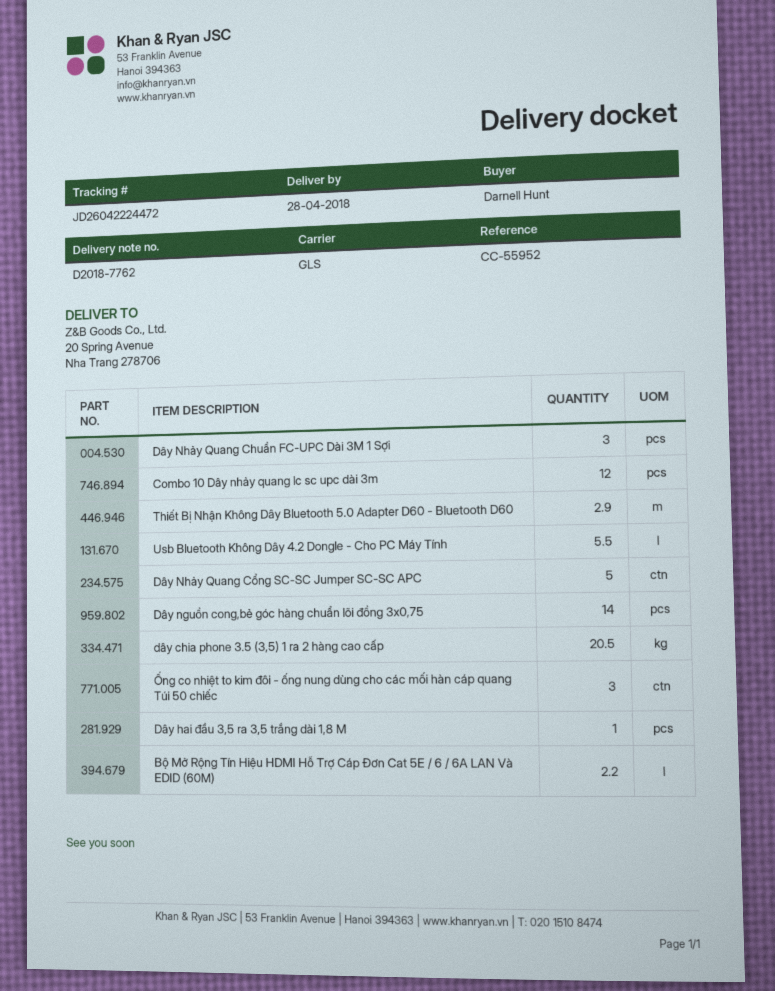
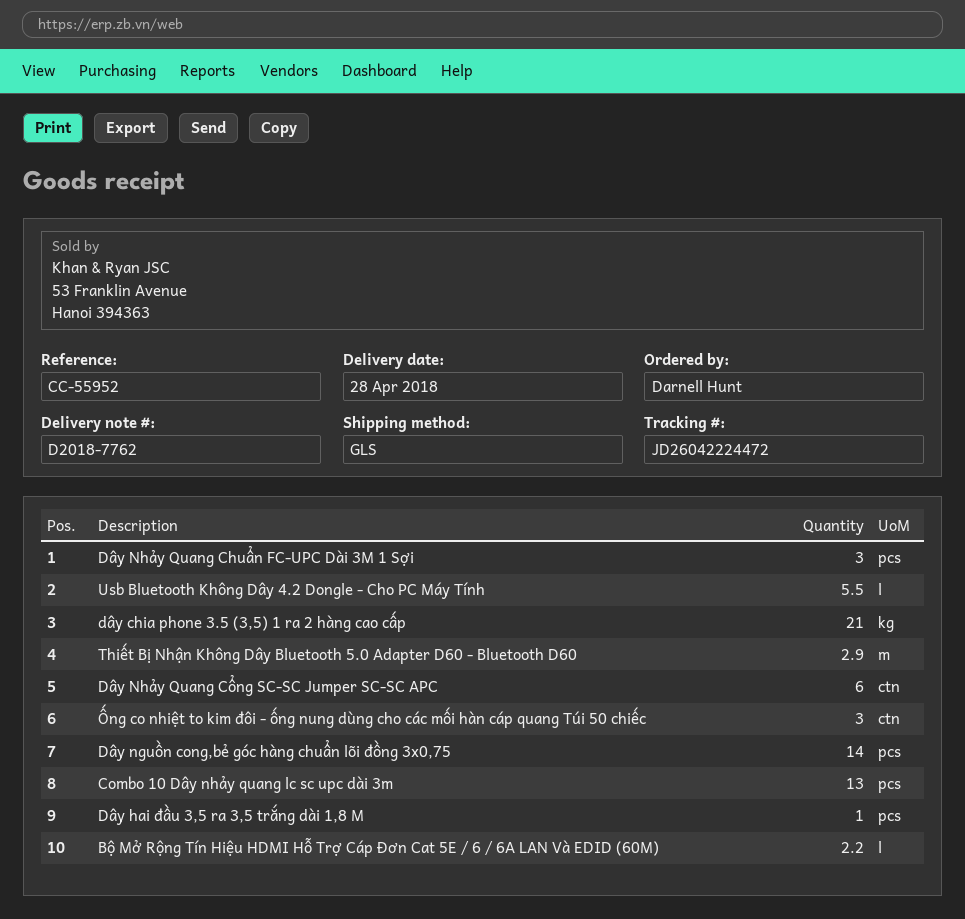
Combo 10 Dây nhảy quang lc sc upc dài 3m: 12 -> 13
Dây Nhảy Quang Cổng SC-SC Jumper SC-SC APC: 5 -> 6
dây chia phone 3.5 (3,5) 1 ra 2 hàng cao cấp: 20.5 -> 21

